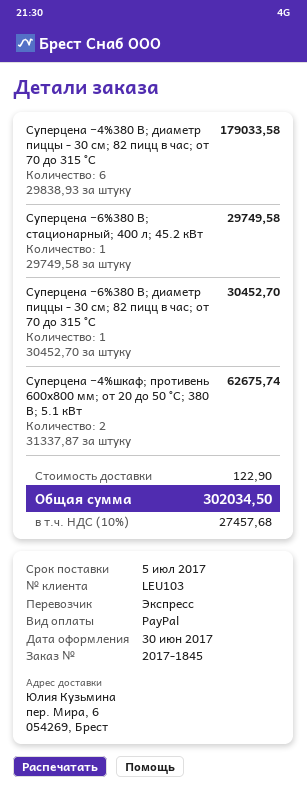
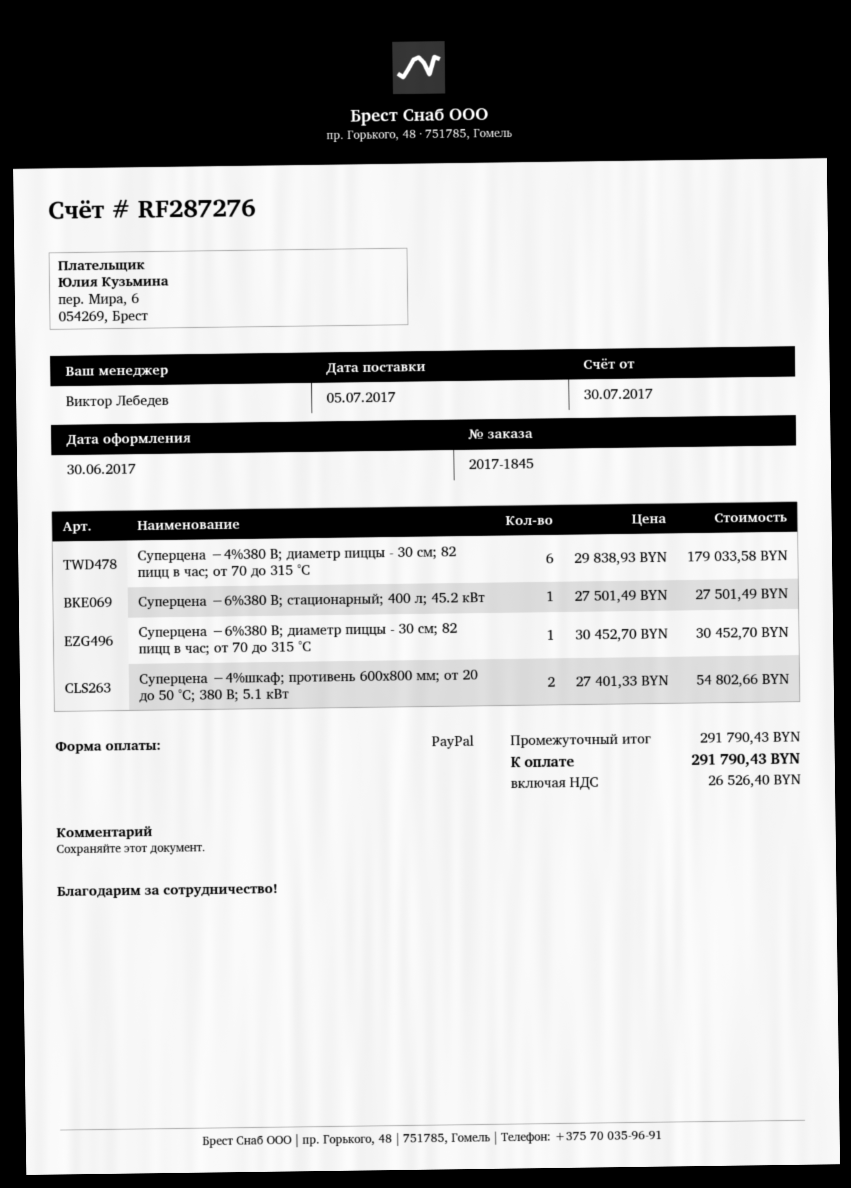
Суперцена −6%380 В; стационарный; 400 л; 45.2 кВт: 1 x 29749.58 = 29749.58 -> 1 x 27501.49 = 27501.49
Суперцена −4%шкаф; противень 600x800 мм; от 20 до 50 °С; 380 В; 5.1 кВт: 2 x 31337.87 = 62675.74 -> 2 x 27401.33 = 54802.66
shipping: 122.90 -> none
tax: 27457.68 -> 26526.40
total: 302034.50 -> 291790.43

